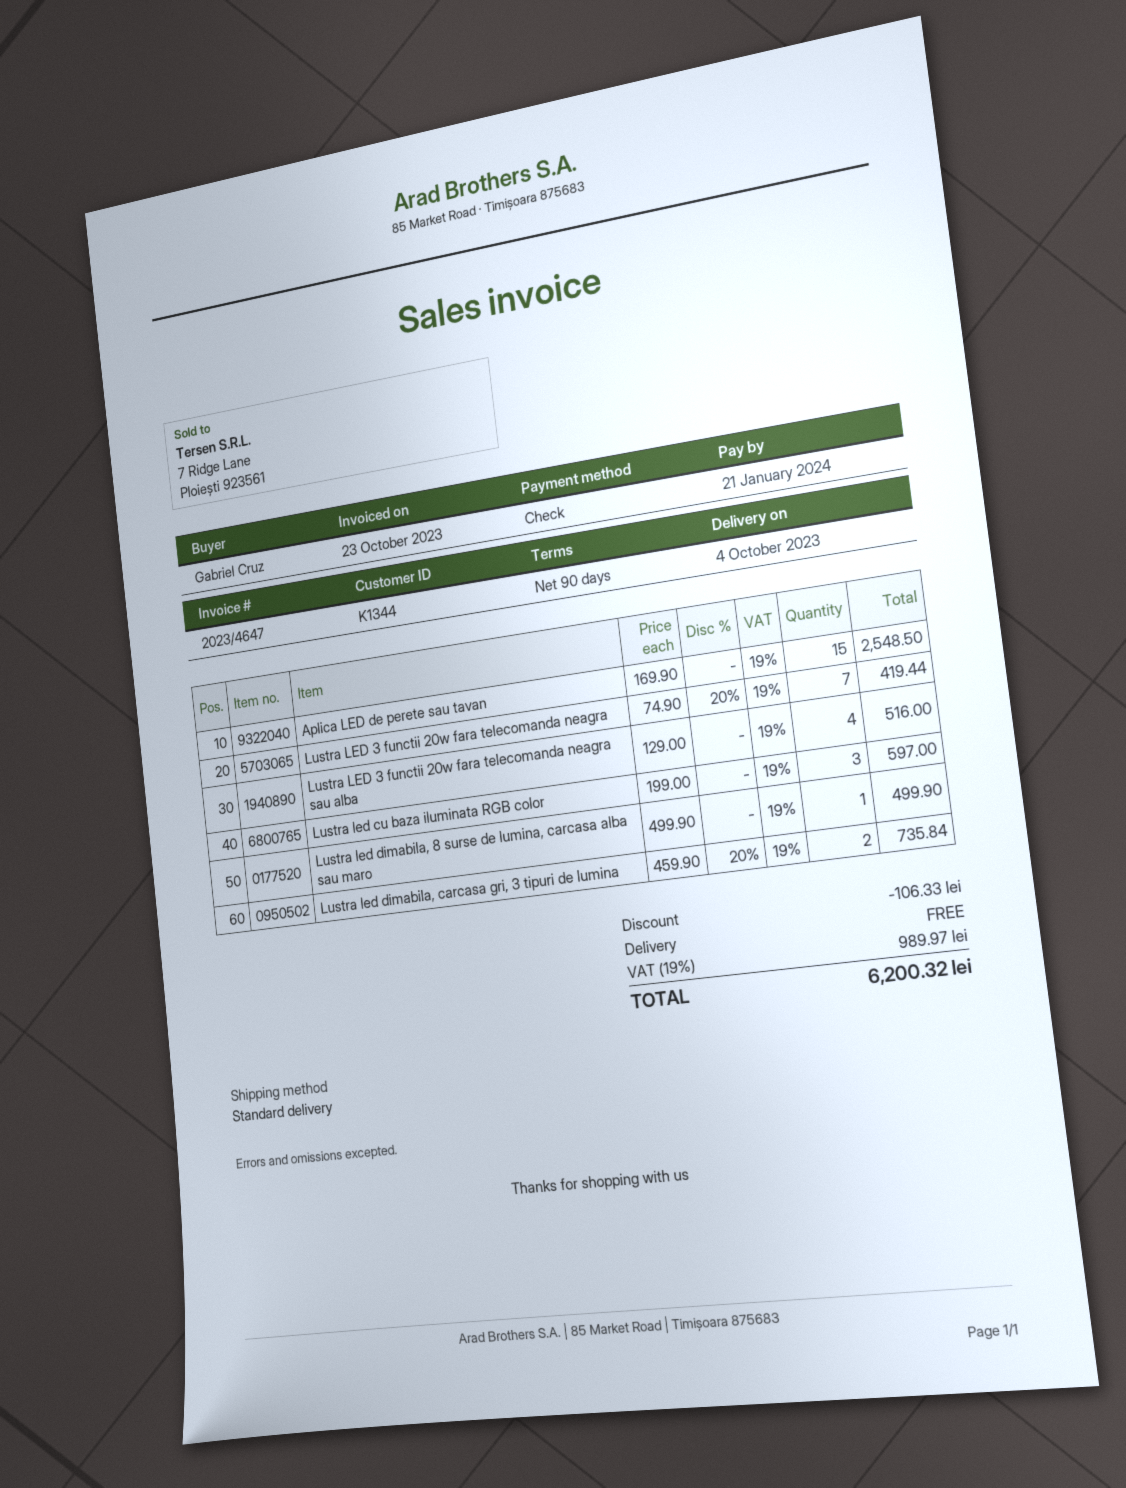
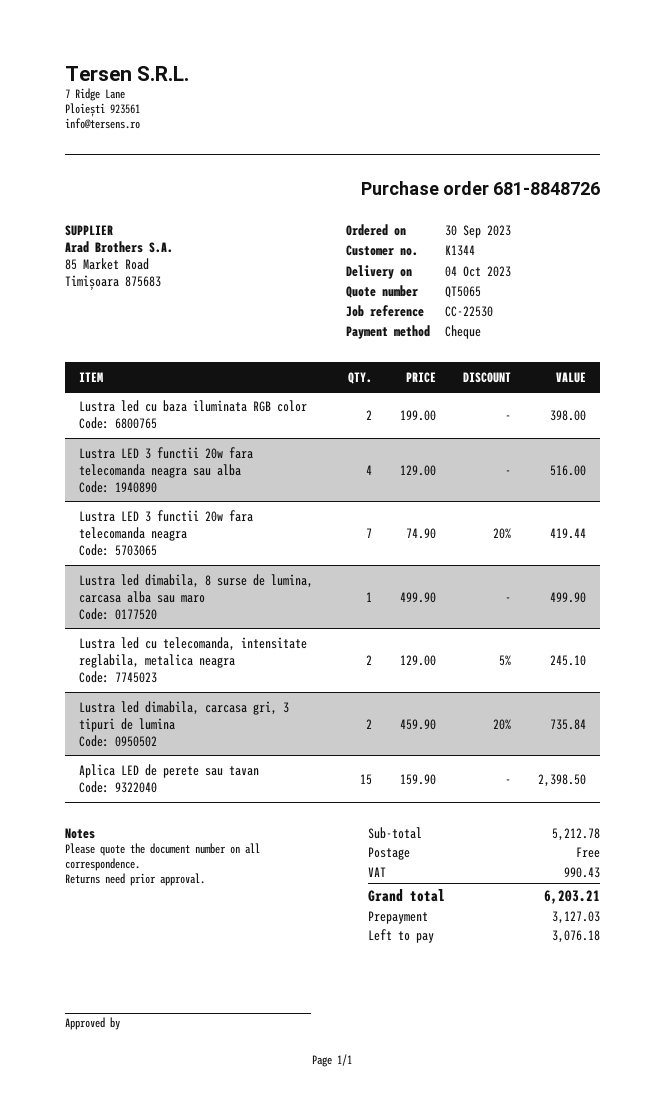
Aplica LED de perete sau tavan: 15 x 169.90 = 2548.50 -> 15 x 159.90 = 2398.50
Lustra led cu baza iluminata RGB color: 3 x 199.00 = 597.00 -> 2 x 199.00 = 398.00
Lustra led cu telecomanda, intensitate reglabila, metalica neagra: none -> 2 x 129.00 - 5% = 245.10
discount: 106.33 -> none
tax: 989.97 -> 990.43
total: 6200.32 -> 6203.21

